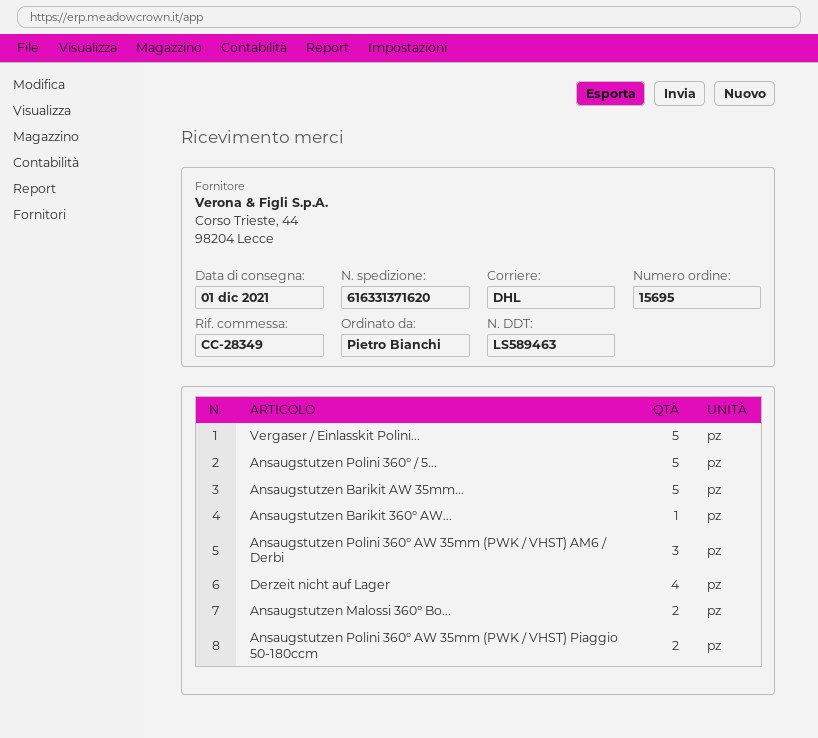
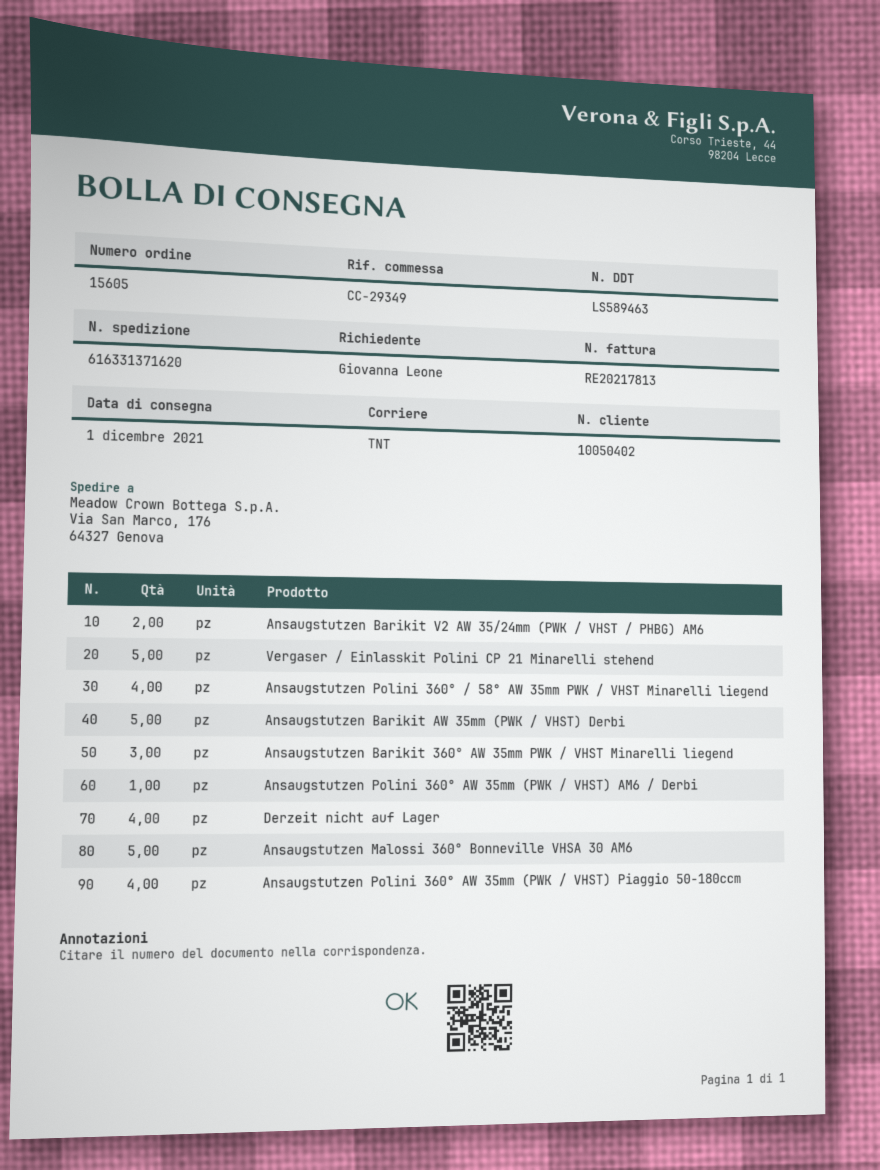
order number: 15695 -> 15605
reference: CC-28349 -> CC-29349
ordered by: Pietro Bianchi -> Giovanna Leone
shipping method: DHL -> TNT
Ansaugstutzen Polini 360° / 5...: 5 -> 4
Ansaugstutzen Barikit 360° AW...: 1 -> 3
Ansaugstutzen Polini 360° AW 35mm (PWK / VHST) AM6 / Derbi: 3 -> 1
Ansaugstutzen Malossi 360° Bo...: 2 -> 5
Ansaugstutzen Polini 360° AW 35mm (PWK / VHST) Piaggio 50-180ccm: 2 -> 4
Ansaugstutzen Barikit V2 AW 35/24mm (PWK / VHST / PHBG) AM6: none -> 2

